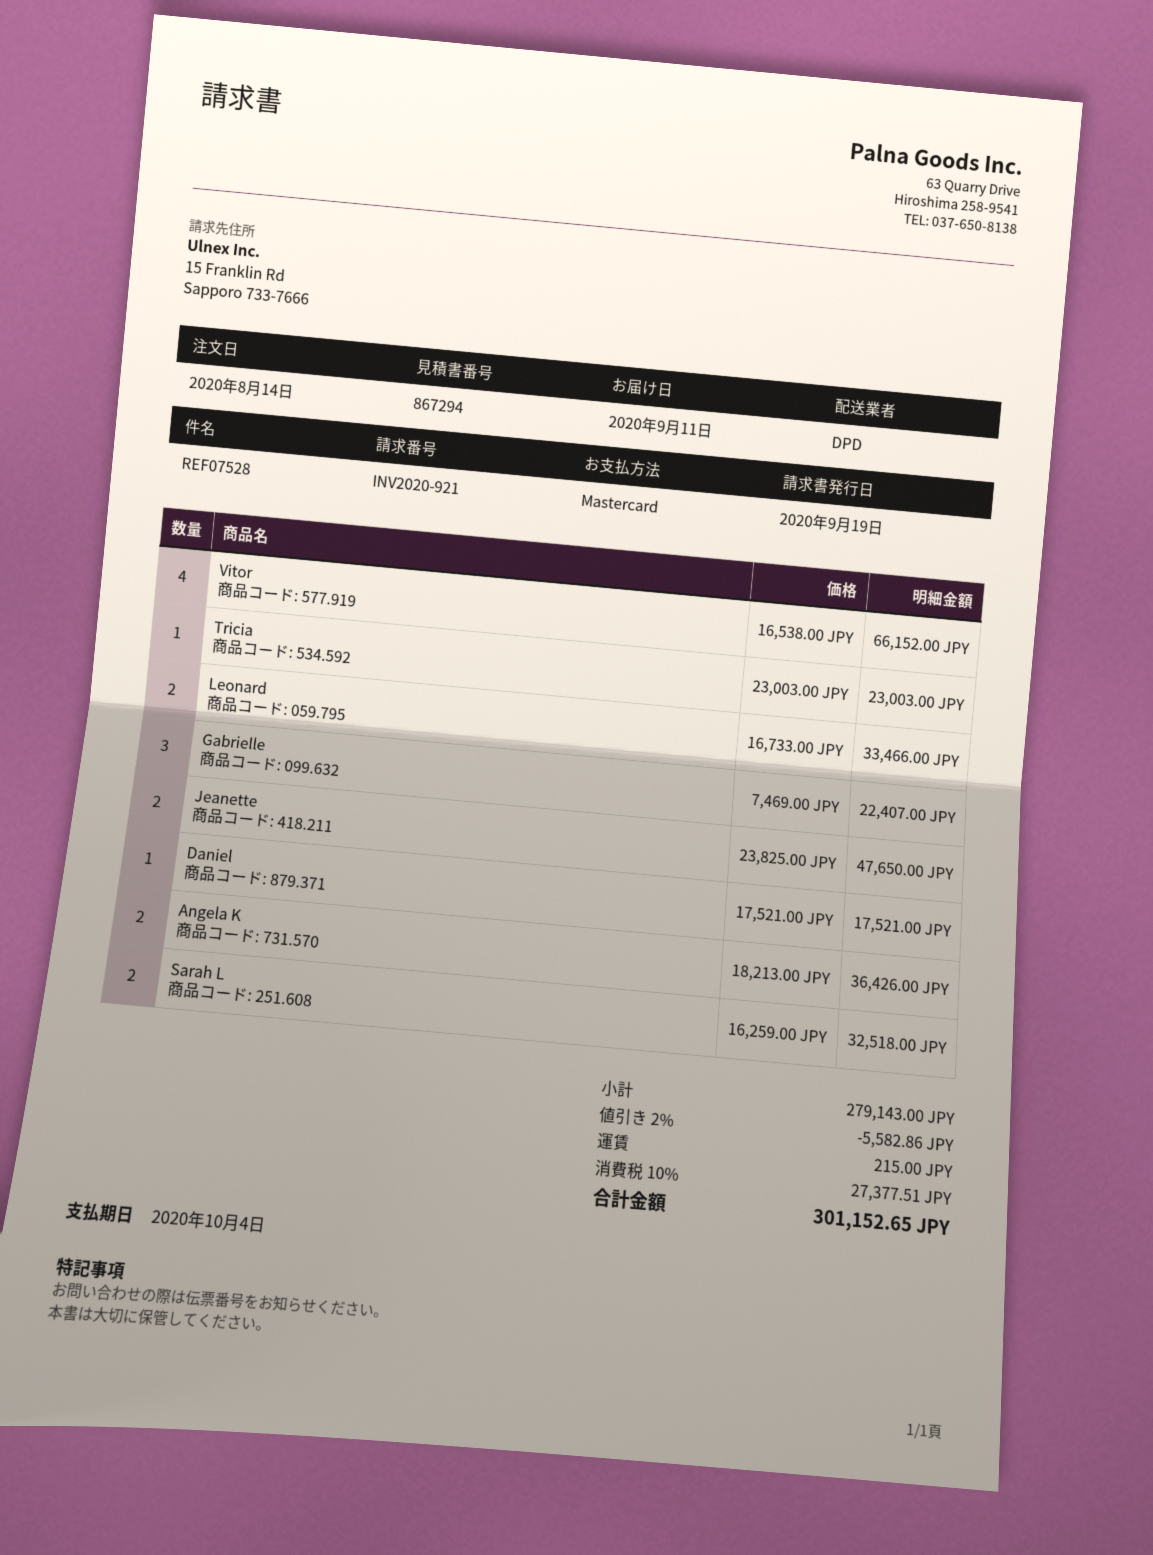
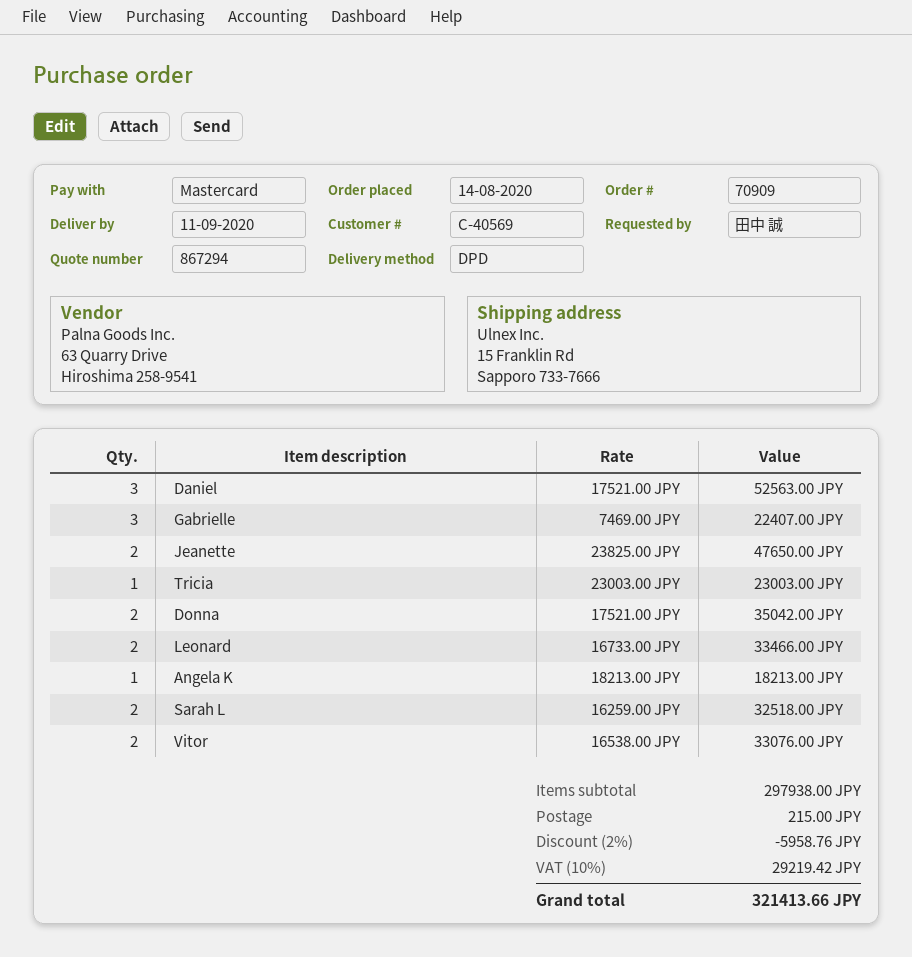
Vitor: 4 x 16538.00 = 66152.00 -> 2 x 16538.00 = 33076.00
Daniel: 1 x 17521.00 = 17521.00 -> 3 x 17521.00 = 52563.00
Angela K: 2 x 18213.00 = 36426.00 -> 1 x 18213.00 = 18213.00
Donna: none -> 2 x 17521.00 = 35042.00
subtotal: 279143.00 -> 297938.00
discount: 2% = 5582.86 -> 2% = 5958.76
tax: 10% = 27377.51 -> 10% = 29219.42
total: 301152.65 -> 321413.66

